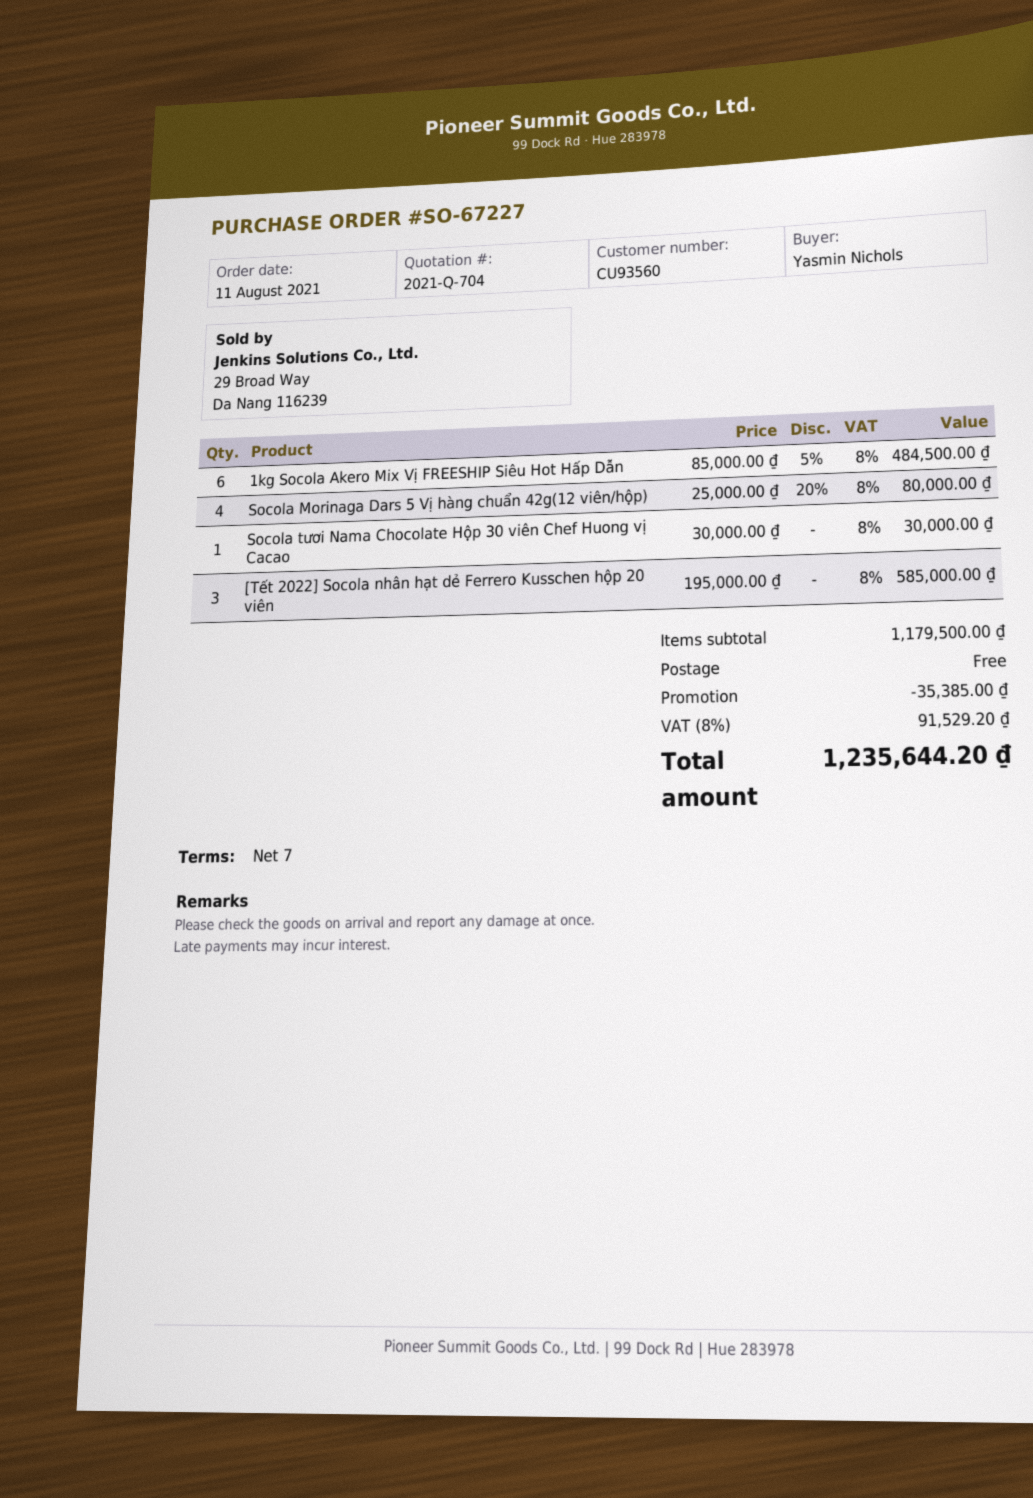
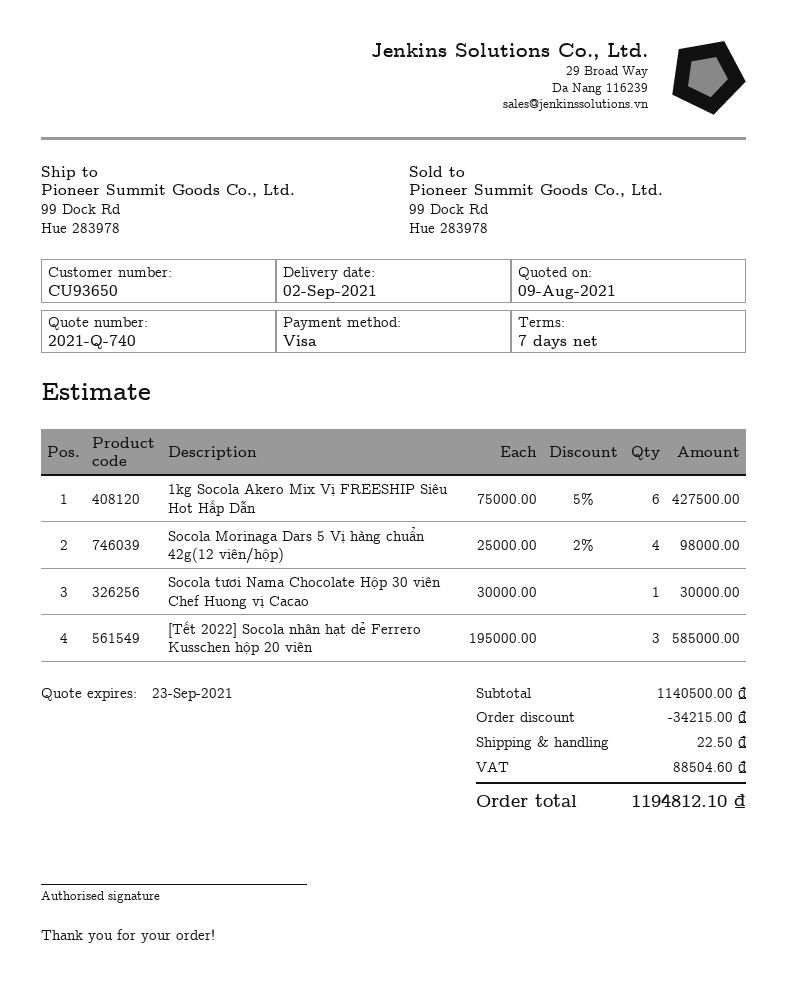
quote number: 2021-Q-704 -> 2021-Q-740
customer number: CU93560 -> CU93650
1kg Socola Akero Mix Vị FREESHIP Siêu Hot Hấp Dẫn: 6 x 85000.00 - 5% = 484500.00 -> 6 x 75000.00 - 5% = 427500.00
Socola Morinaga Dars 5 Vị hàng chuẩn 42g(12 viên/hộp): 4 x 25000.00 - 20% = 80000.00 -> 4 x 25000.00 - 2% = 98000.00
subtotal: 1179500.00 -> 1140500.00
discount: 35385.00 -> 34215.00
shipping: 0.00 -> 22.50
tax: 91529.20 -> 88504.60
total: 1235644.20 -> 1194812.10

